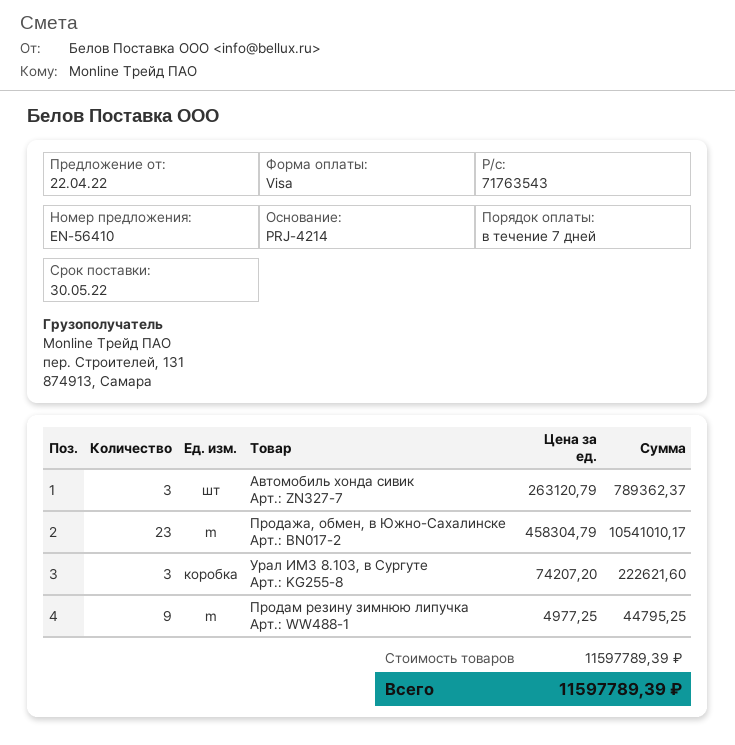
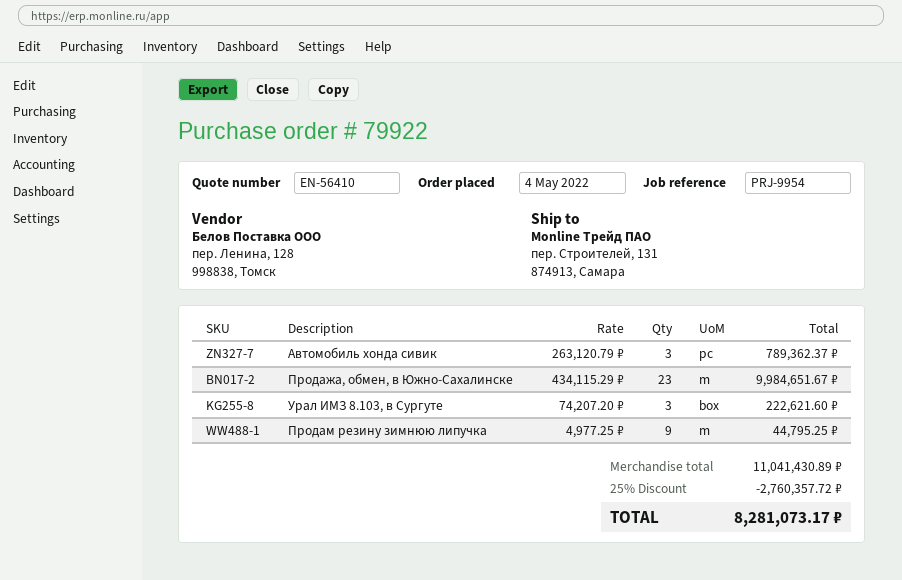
reference: PRJ-4214 -> PRJ-9954
Продажа, обмен, в Южно-Сахалинске: 23 x 458304.79 = 10541010.17 -> 23 x 434115.29 = 9984651.67
subtotal: 11597789.39 -> 11041430.89
discount: none -> 25% = 2760357.72
total: 11597789.39 -> 8281073.17

